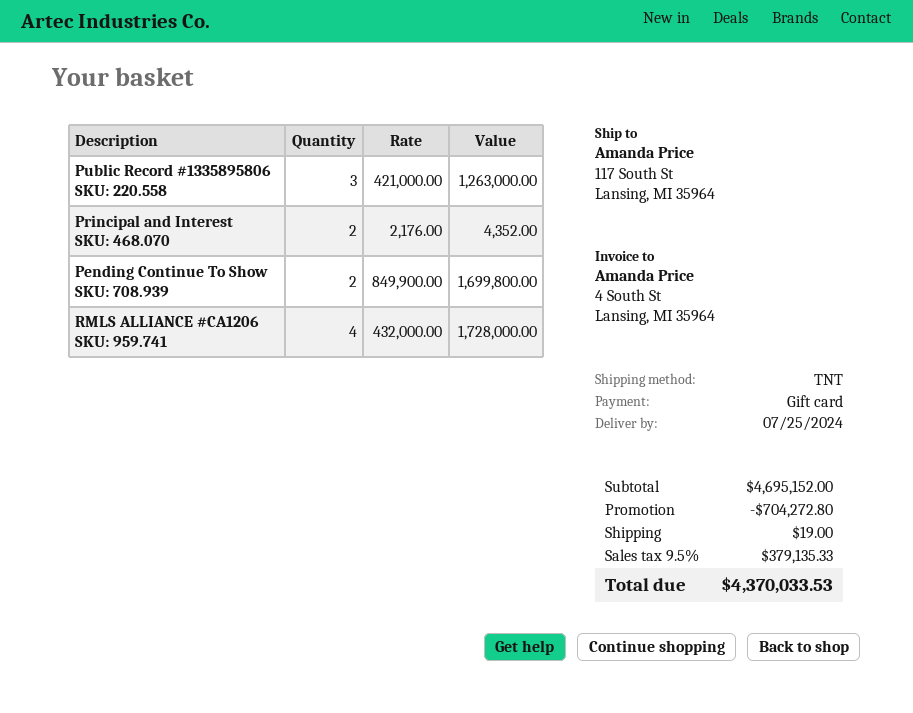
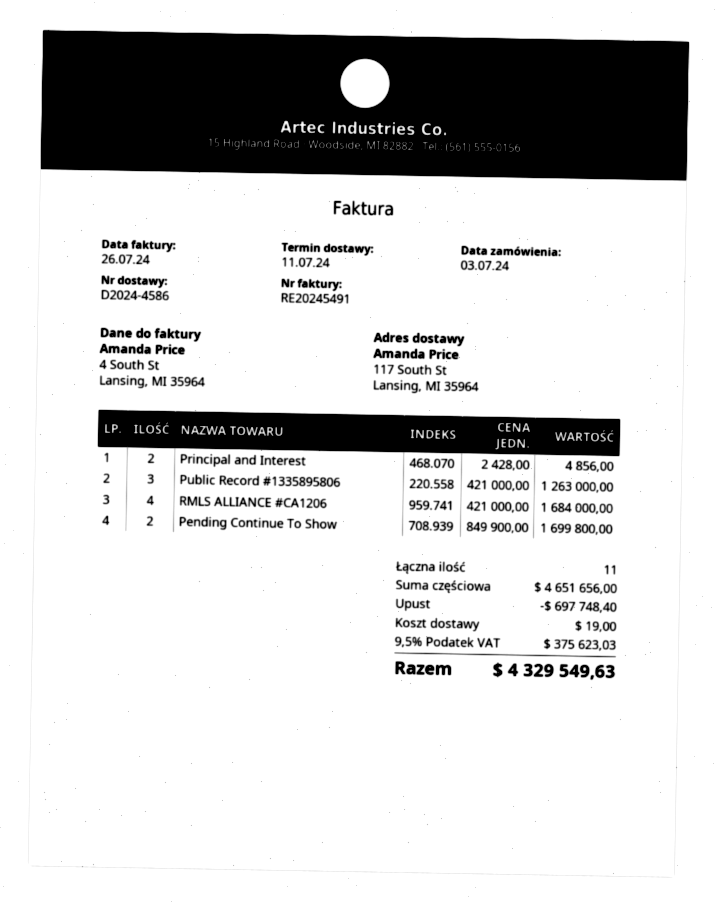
delivery date: 2024-07-25 -> 2024-07-11
Principal and Interest: 2 x 2176.00 = 4352.00 -> 2 x 2428.00 = 4856.00
RMLS ALLIANCE #CA1206: 4 x 432000.00 = 1728000.00 -> 4 x 421000.00 = 1684000.00
subtotal: 4695152.00 -> 4651656.00
discount: 704272.80 -> 697748.40
tax: 9.5% = 379135.33 -> 9.5% = 375623.03
total: 4370033.53 -> 4329549.63

